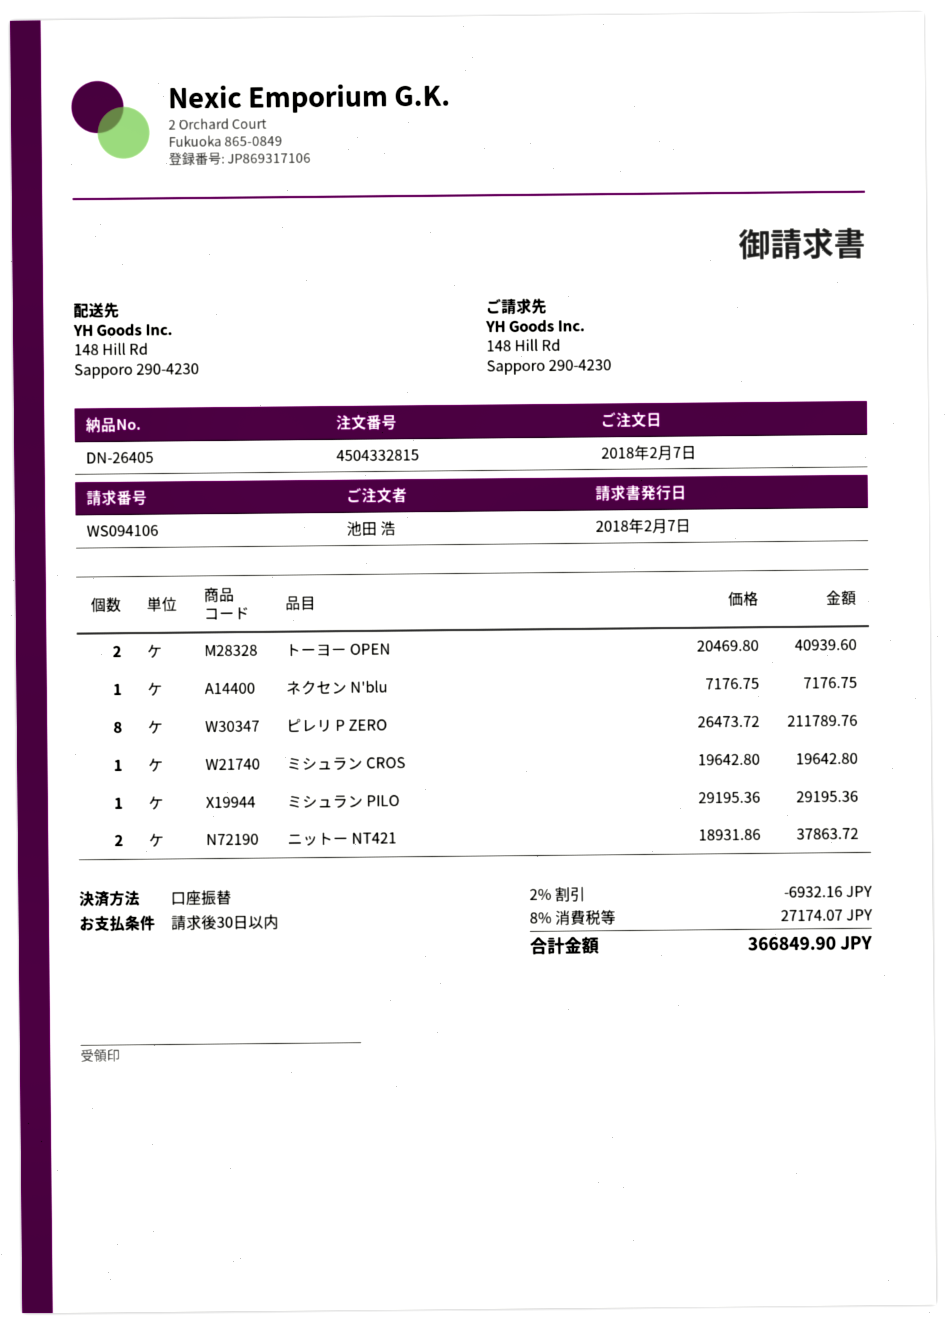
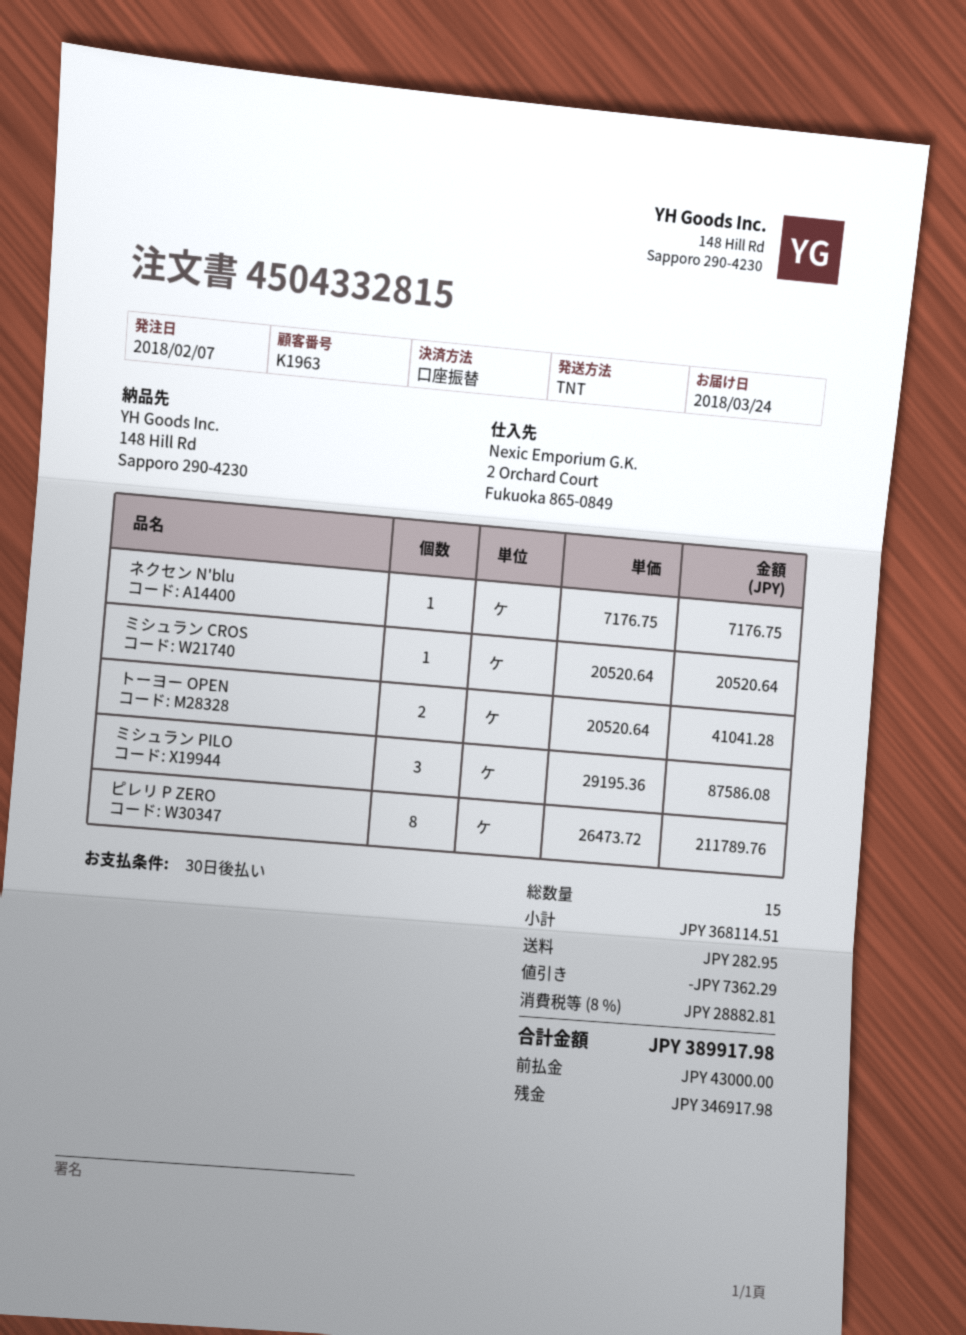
トーヨー OPEN: 2 x 20469.80 = 40939.60 -> 2 x 20520.64 = 41041.28
ミシュラン CROS: 1 x 19642.80 = 19642.80 -> 1 x 20520.64 = 20520.64
ミシュラン PILO: 1 x 29195.36 = 29195.36 -> 3 x 29195.36 = 87586.08
ニットー NT421: 2 x 18931.86 = 37863.72 -> none
discount: 6932.16 -> 7362.29
shipping: none -> 282.95
tax: 8% = 27174.07 -> 8% = 28882.81
total: 366849.90 -> 389917.98

